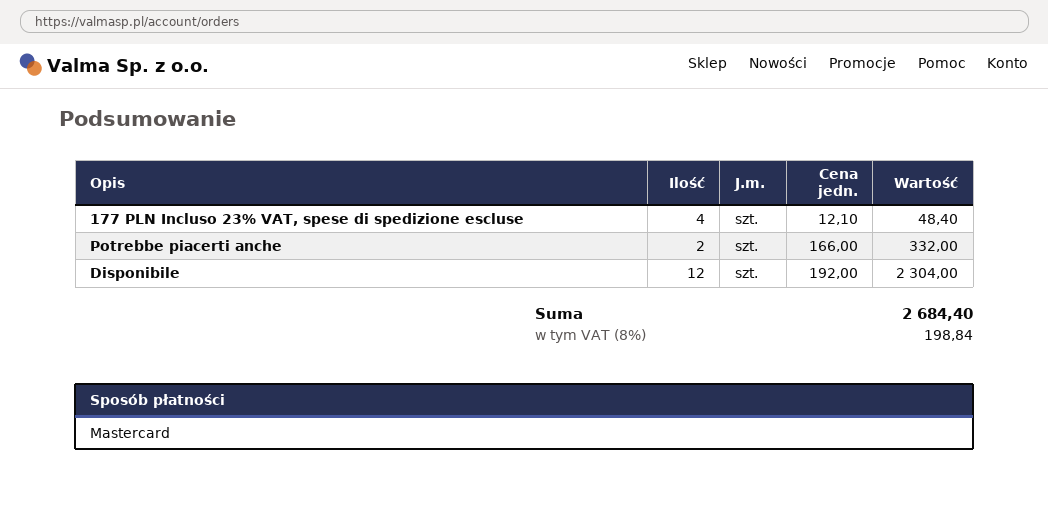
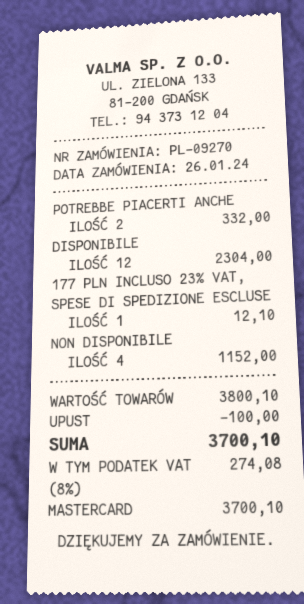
177 PLN Incluso 23% VAT, spese di spedizione escluse: 4 for 48.40 -> 1 for 12.10
NON DISPONIBILE: none -> 4 for 1152.00
discount: none -> 100.00
tax: 8% = 198.84 -> 8% = 274.08
total: 2684.40 -> 3700.10

